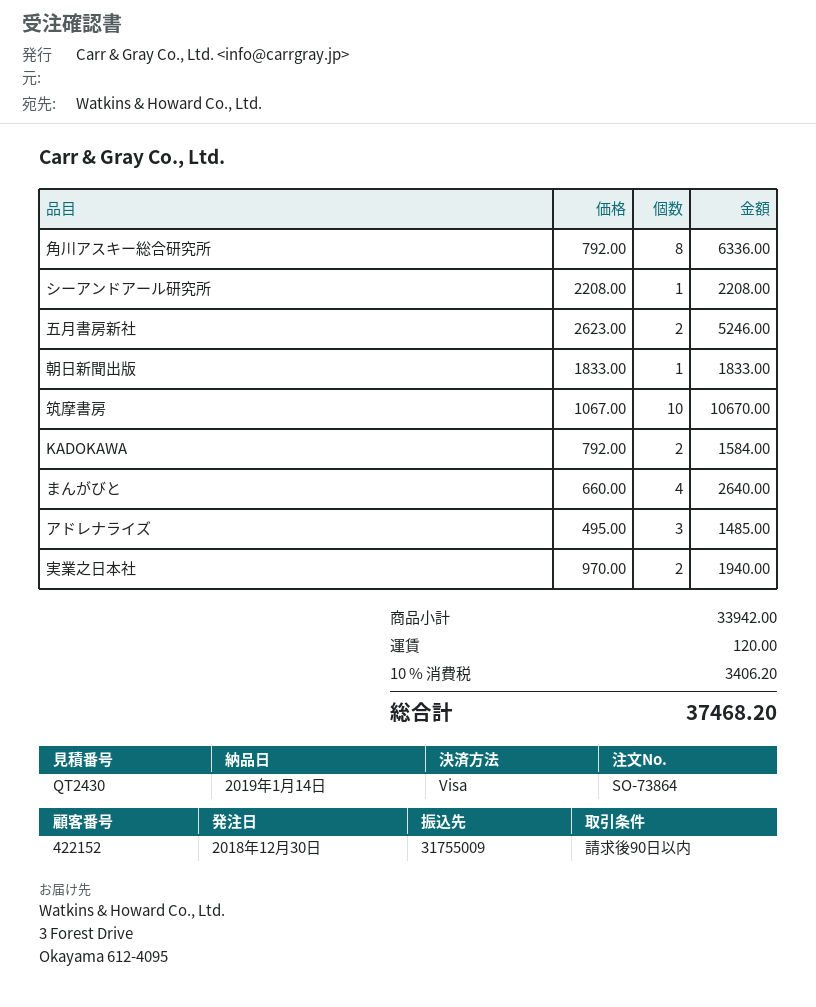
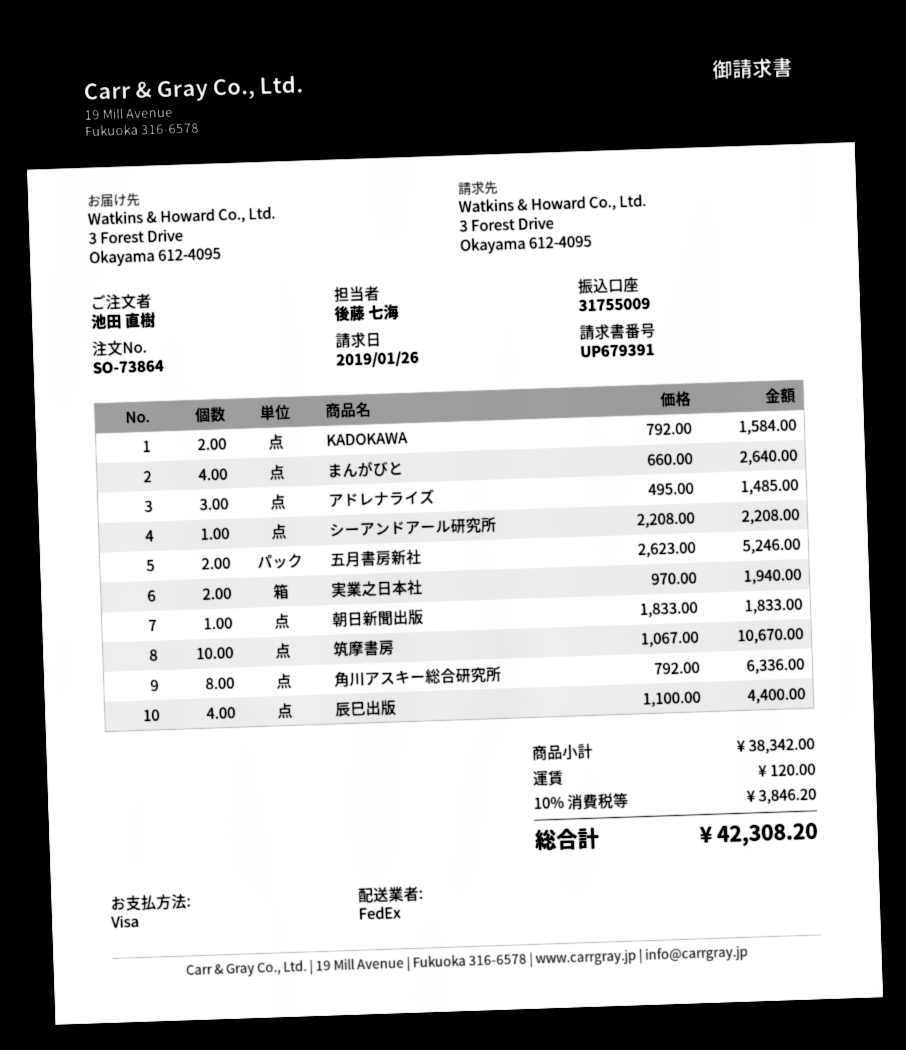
辰巳出版: none -> 4 x 1100.00 = 4400.00
subtotal: 33942.00 -> 38342.00
tax: 10% = 3406.20 -> 10% = 3846.20
total: 37468.20 -> 42308.20

